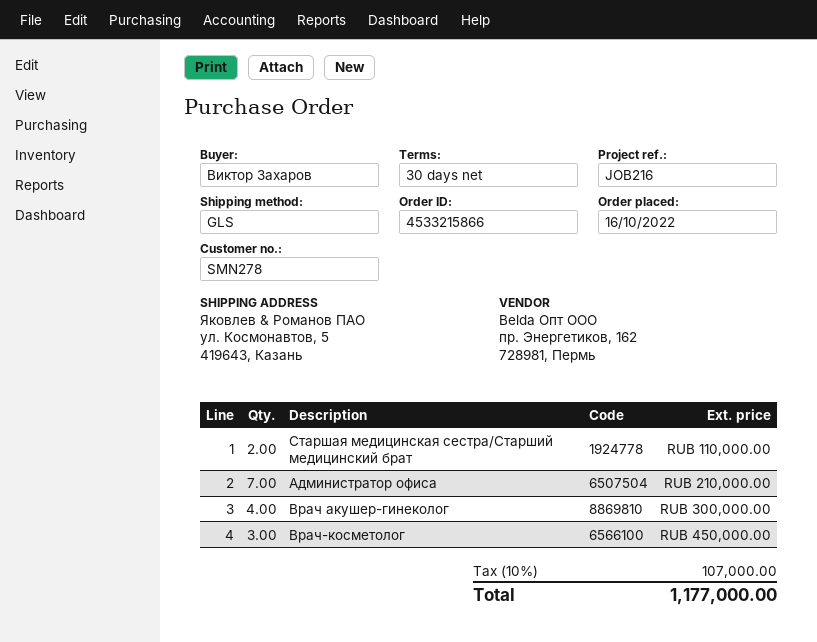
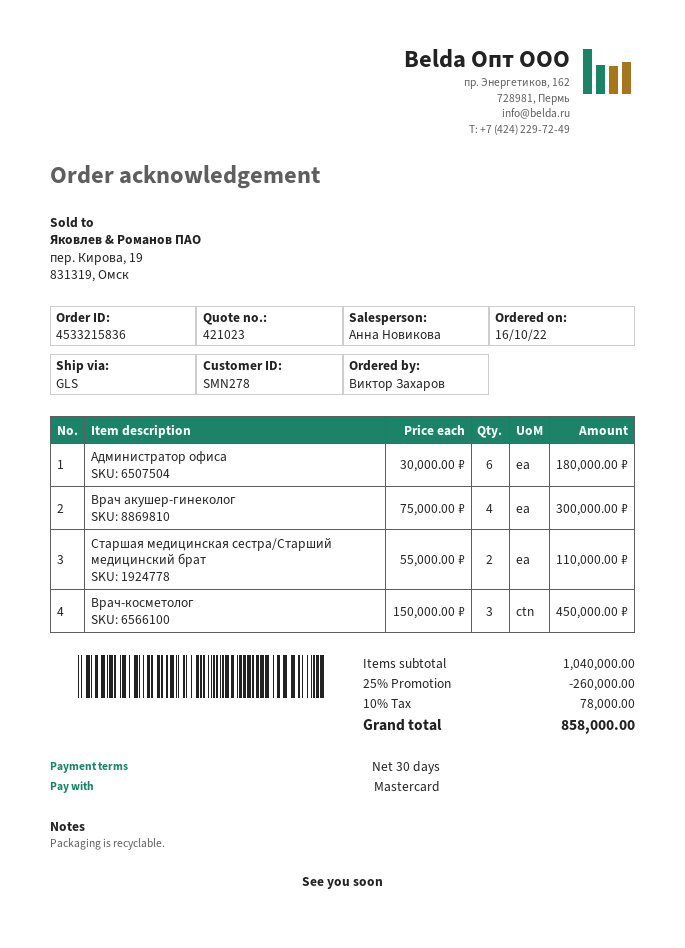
order number: 4533215866 -> 4533215836
Администратор офиса: 7 for 210000.00 -> 6 for 180000.00
discount: none -> 25% = 260000.00
tax: 10% = 107000.00 -> 10% = 78000.00
total: 1177000.00 -> 858000.00

